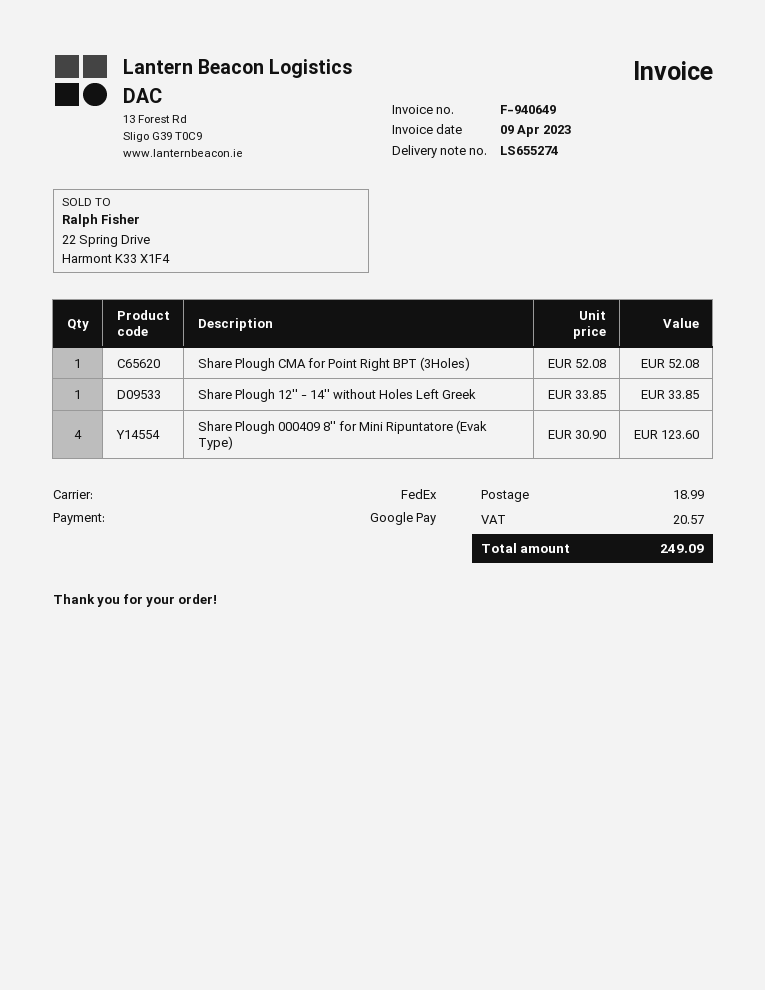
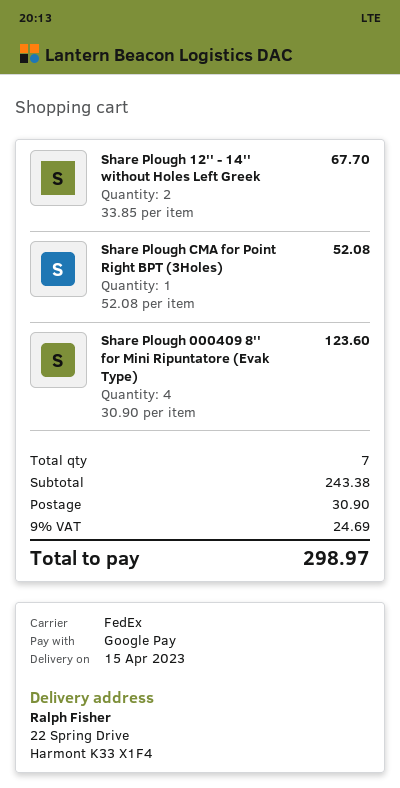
Share Plough 12'' - 14'' without Holes Left Greek: 1 x 33.85 = 33.85 -> 2 x 33.85 = 67.70
shipping: 18.99 -> 30.90
tax: 20.57 -> 24.69
total: 249.09 -> 298.97

